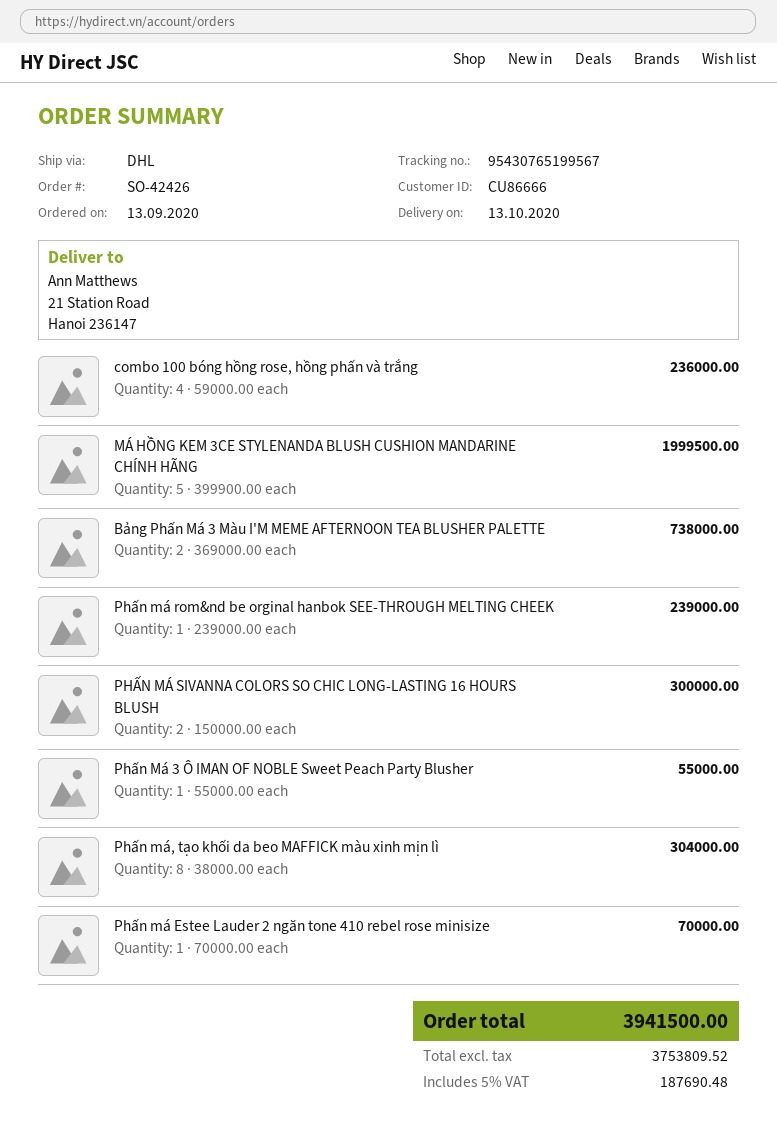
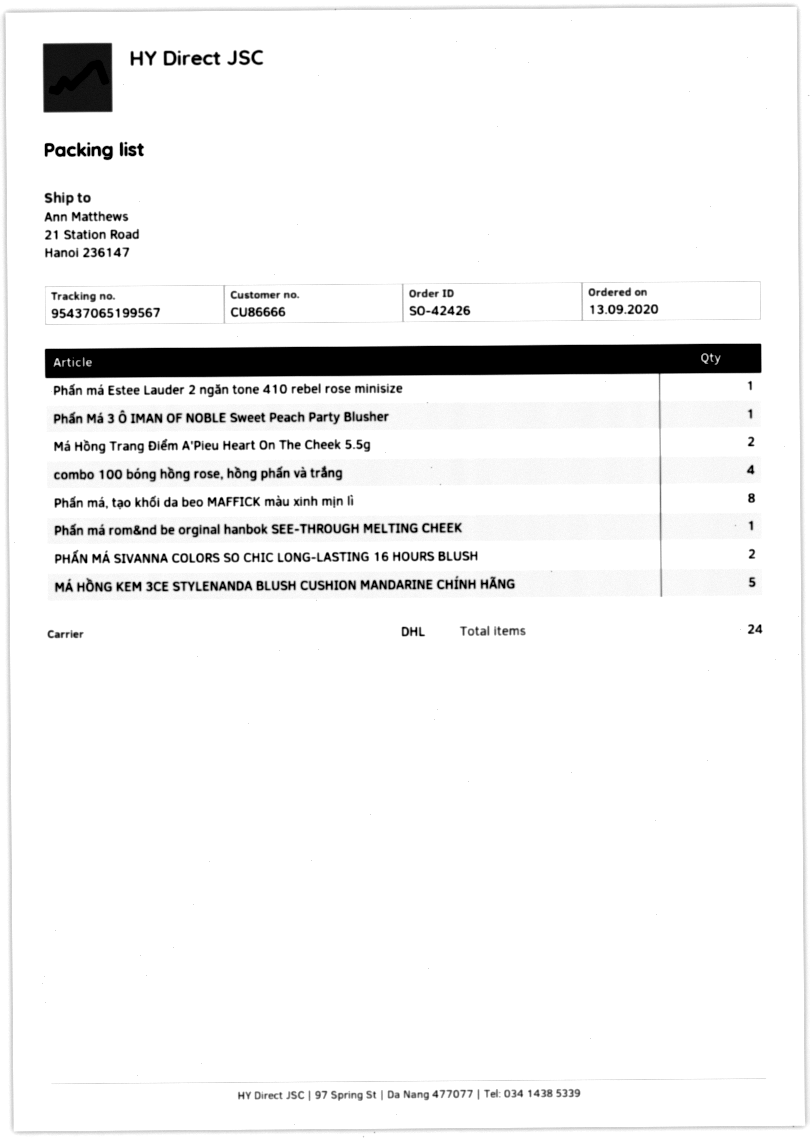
tracking number: 95430765199567 -> 95437065199567
Bảng Phấn Má 3 Màu I'M MEME AFTERNOON TEA BLUSHER PALETTE: 2 -> none
Má Hồng Trang Điểm A'Pieu Heart On The Cheek 5.5g: none -> 2

